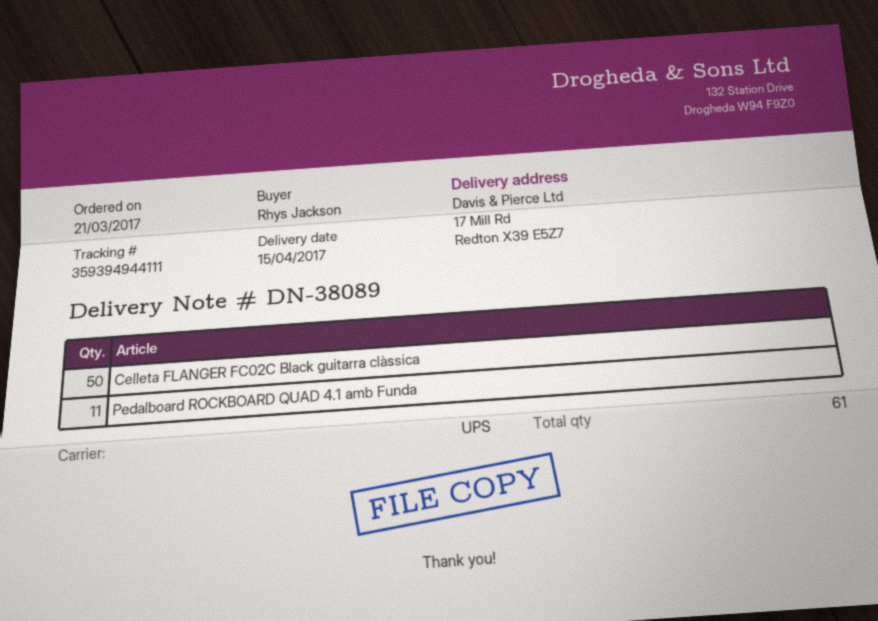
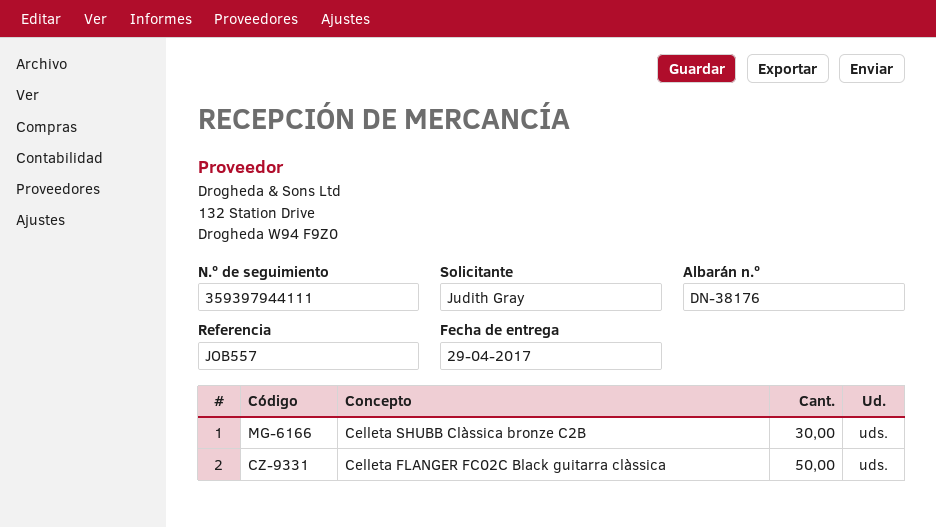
delivery note number: DN-38089 -> DN-38176
delivery date: 2017-04-15 -> 2017-04-29
ordered by: Rhys Jackson -> Judith Gray
tracking number: 359394944111 -> 359397944111
Pedalboard ROCKBOARD QUAD 4.1 amb Funda: 11 -> none
Celleta SHUBB Clàssica bronze C2B: none -> 30

